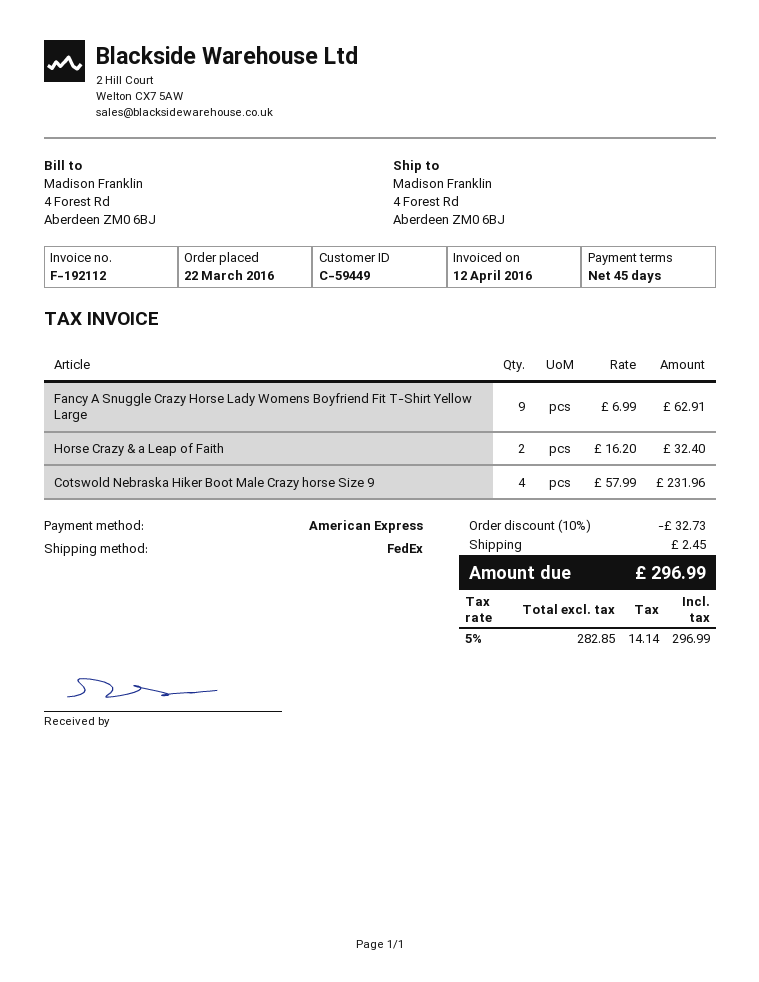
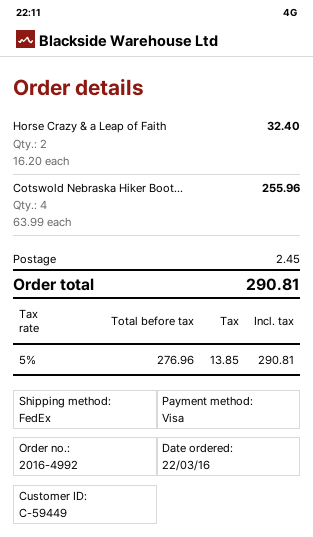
payment method: American Express -> Visa
Fancy A Snuggle Crazy Horse Lady Womens Boyfriend Fit T-Shirt Yellow Large: 9 x 6.99 = 62.91 -> none
Cotswold Nebraska Hiker Boot Male Crazy horse Size 9: 4 x 57.99 = 231.96 -> 4 x 63.99 = 255.96
discount: 10% = 32.73 -> none
net: 282.85 -> 276.96
tax: 5% = 14.14 -> 5% = 13.85
total: 296.99 -> 290.81

